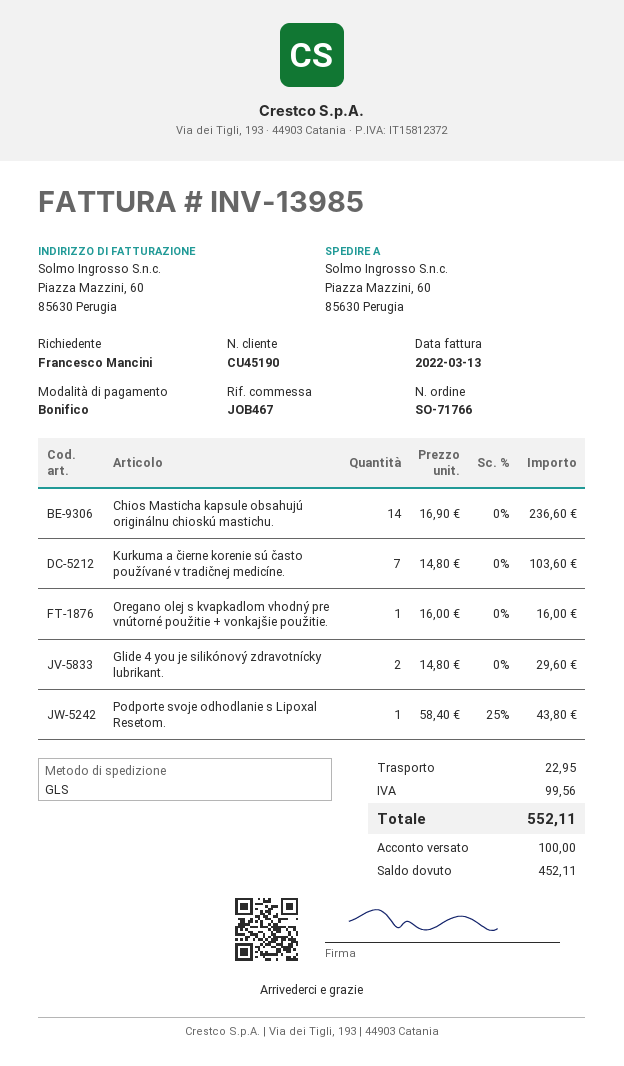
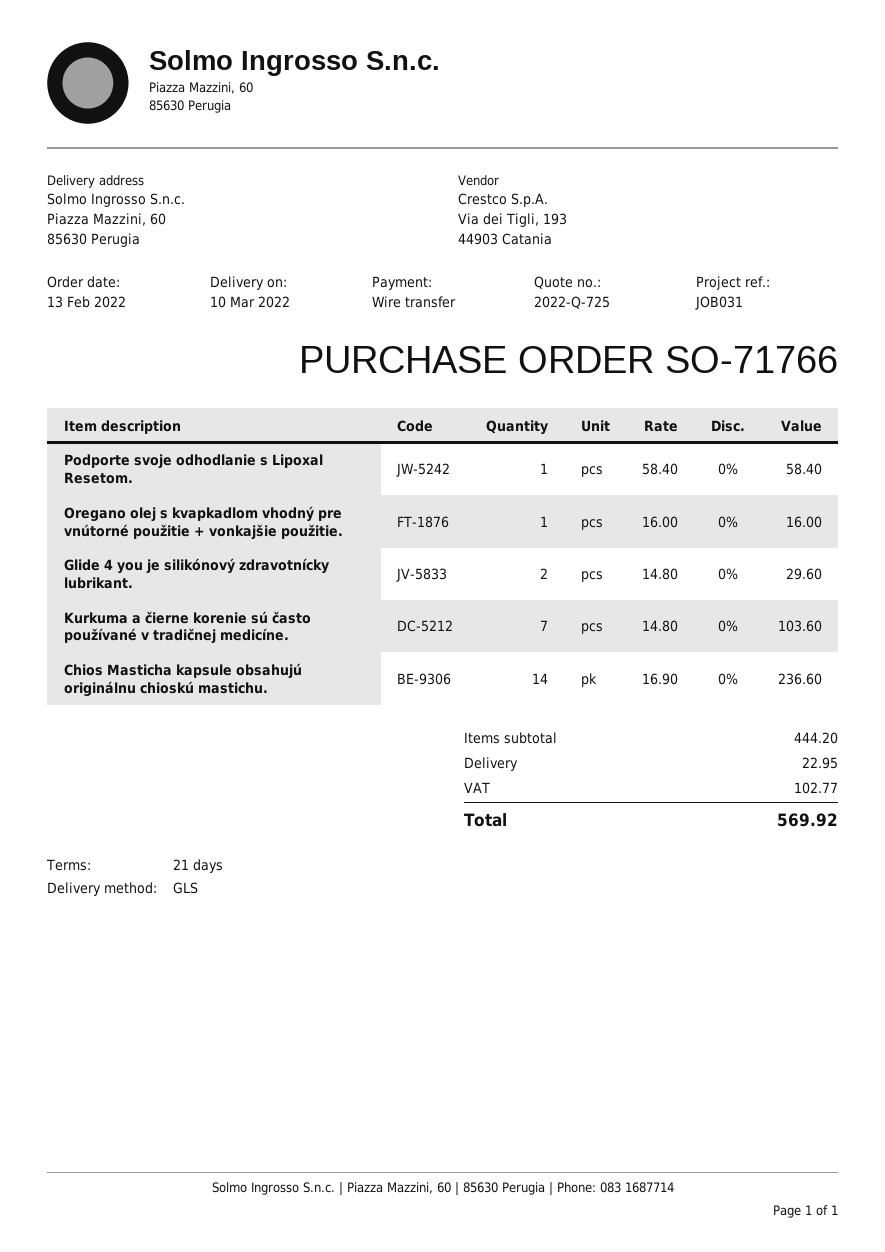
reference: JOB467 -> JOB031
Podporte svoje odhodlanie s Lipoxal Resetom.: 1 x 58.40 - 25% = 43.80 -> 1 x 58.40 = 58.40
tax: 99.56 -> 102.77
total: 552.11 -> 569.92

